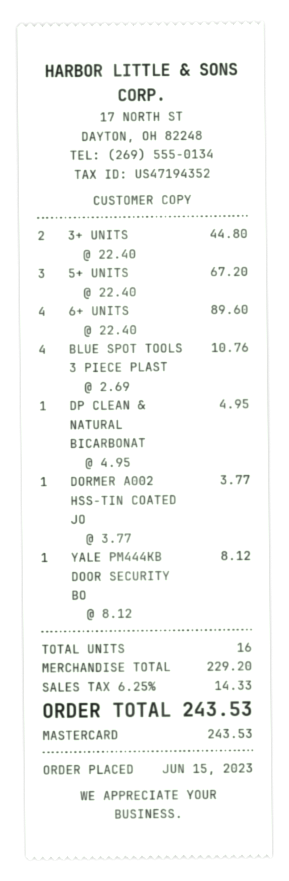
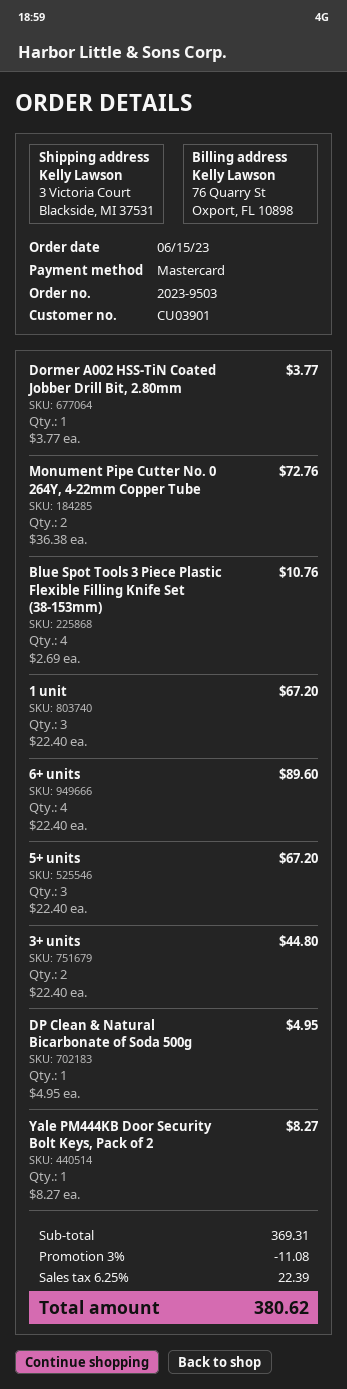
YALE PM444KB DOOR SECURITY BO: 1 x 8.12 = 8.12 -> 1 x 8.27 = 8.27
Monument Pipe Cutter No. 0 264Y, 4-22mm Copper Tube: none -> 2 x 36.38 = 72.76
1 unit: none -> 3 x 22.40 = 67.20
subtotal: 229.20 -> 369.31
discount: none -> 3% = 11.08
tax: 6.25% = 14.33 -> 6.25% = 22.39
total: 243.53 -> 380.62

